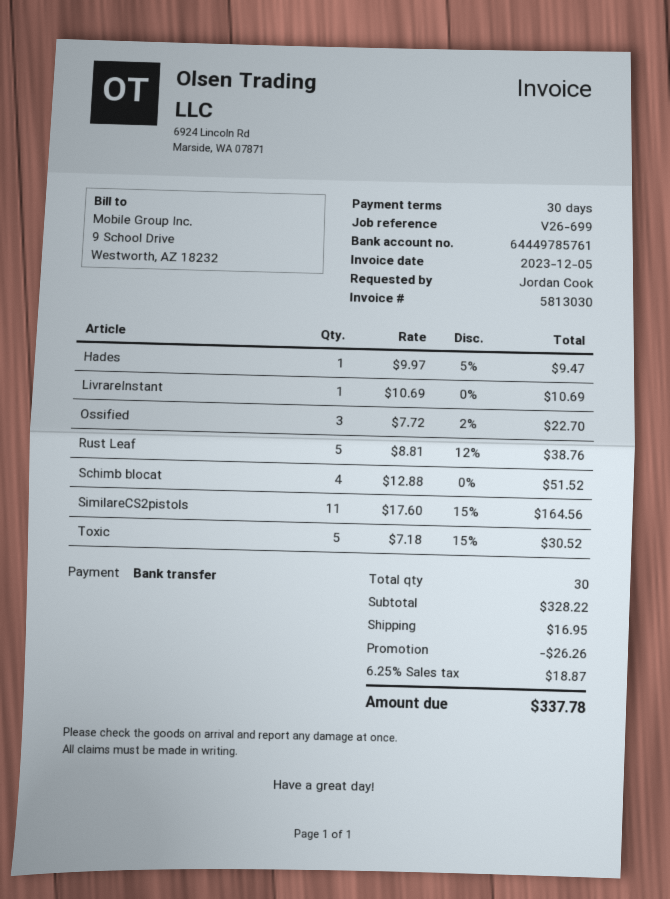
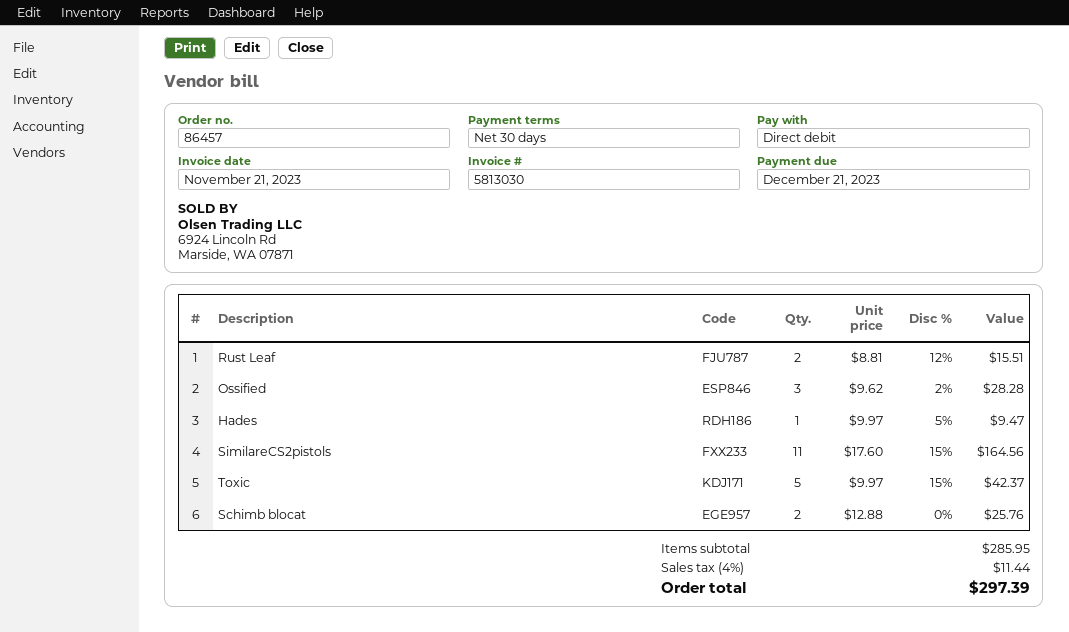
invoice date: 2023-12-05 -> 2023-11-21
payment method: bank transfer -> direct debit
LivrareInstant: 1 x 10.69 = 10.69 -> none
Ossified: 3 x 7.72 - 2% = 22.70 -> 3 x 9.62 - 2% = 28.28
Rust Leaf: 5 x 8.81 - 12% = 38.76 -> 2 x 8.81 - 12% = 15.51
Schimb blocat: 4 x 12.88 = 51.52 -> 2 x 12.88 = 25.76
Toxic: 5 x 7.18 - 15% = 30.52 -> 5 x 9.97 - 15% = 42.37
subtotal: 328.22 -> 285.95
discount: 26.26 -> none
shipping: 16.95 -> none
tax: 6.25% = 18.87 -> 4% = 11.44
total: 337.78 -> 297.39

